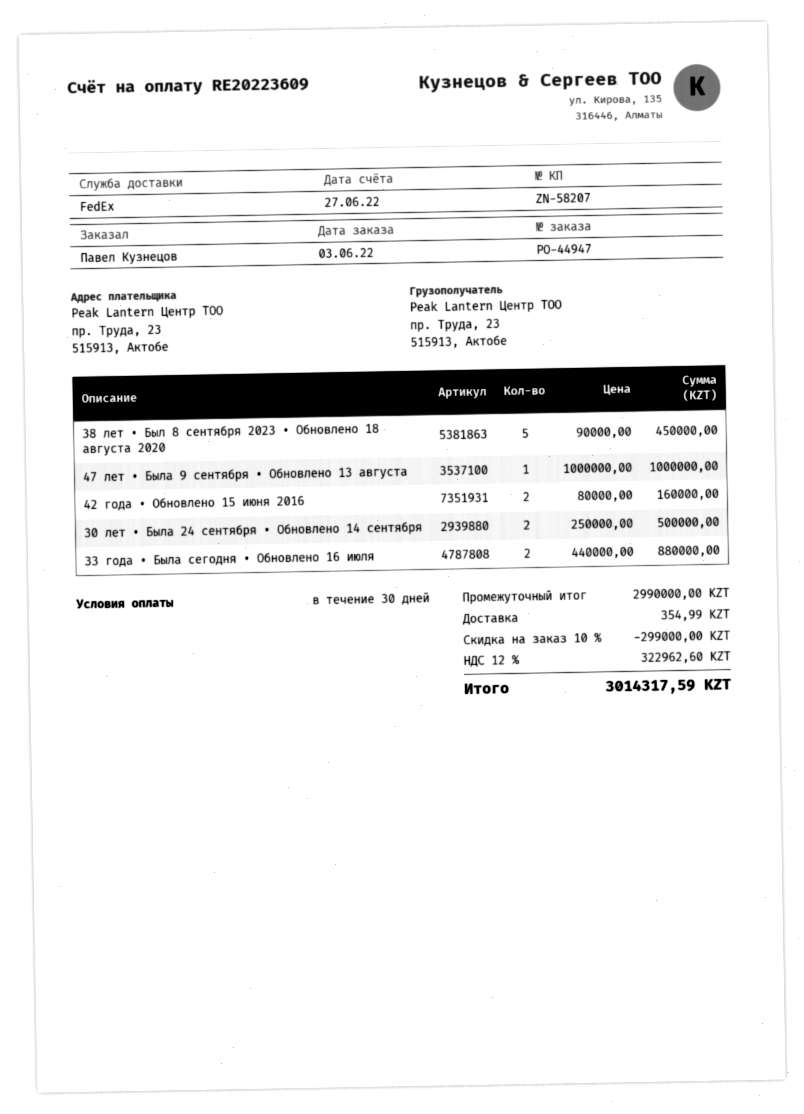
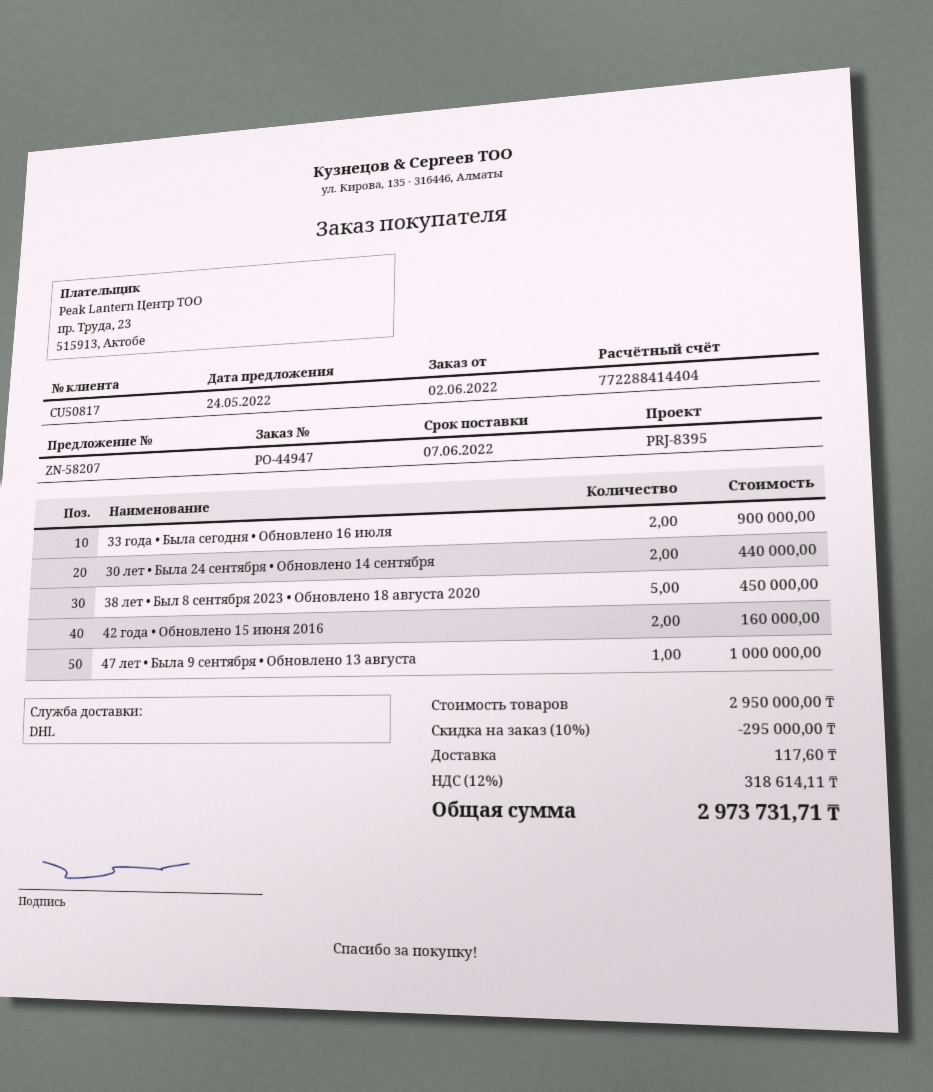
order date: 2022-06-03 -> 2022-06-02
shipping method: FedEx -> DHL
30 лет • Была 24 сентября • Обновлено 14 сентября: 2 for 500000.00 -> 2 for 440000.00
33 года • Была сегодня • Обновлено 16 июля: 2 for 880000.00 -> 2 for 900000.00
subtotal: 2990000.00 -> 2950000.00
discount: 10% = 299000.00 -> 10% = 295000.00
shipping: 354.99 -> 117.60
tax: 12% = 322962.60 -> 12% = 318614.11
total: 3014317.59 -> 2973731.71

